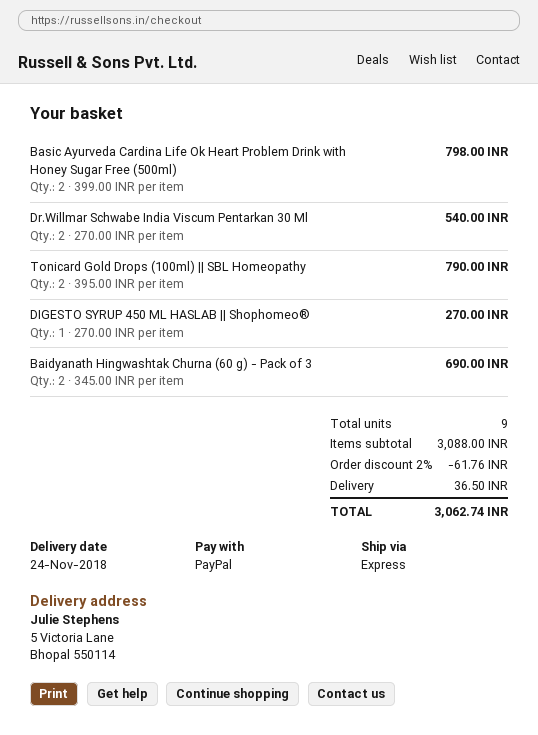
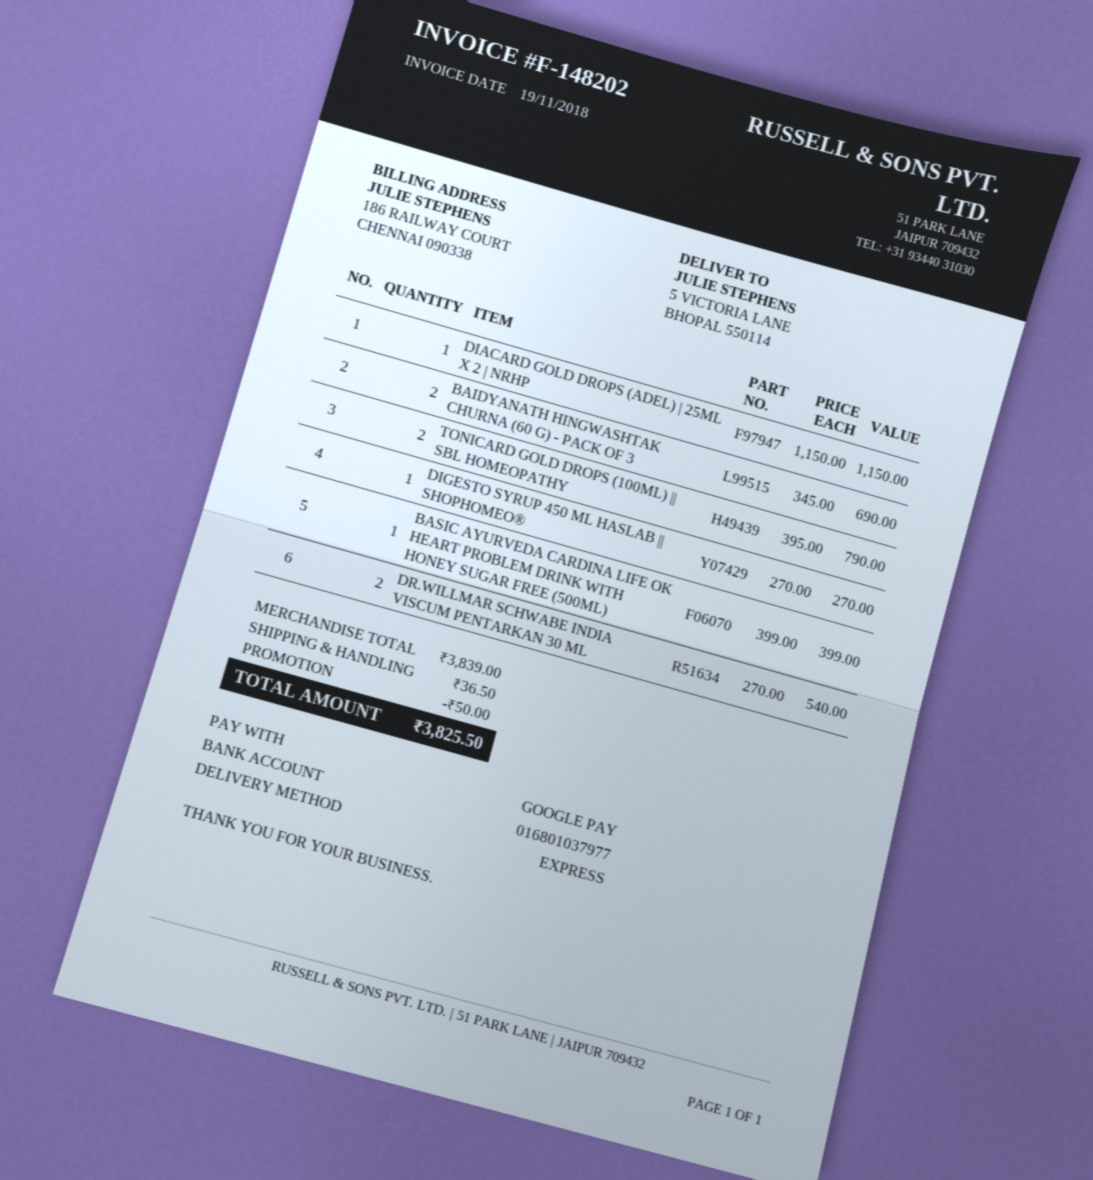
payment method: PayPal -> Google Pay
Basic Ayurveda Cardina Life Ok Heart Problem Drink with Honey Sugar Free (500ml): 2 x 399.00 = 798.00 -> 1 x 399.00 = 399.00
DIACARD GOLD DROPS (ADEL) | 25ML X 2 | NRHP: none -> 1 x 1150.00 = 1150.00
subtotal: 3088.00 -> 3839.00
discount: 61.76 -> 50.00
total: 3062.74 -> 3825.50

